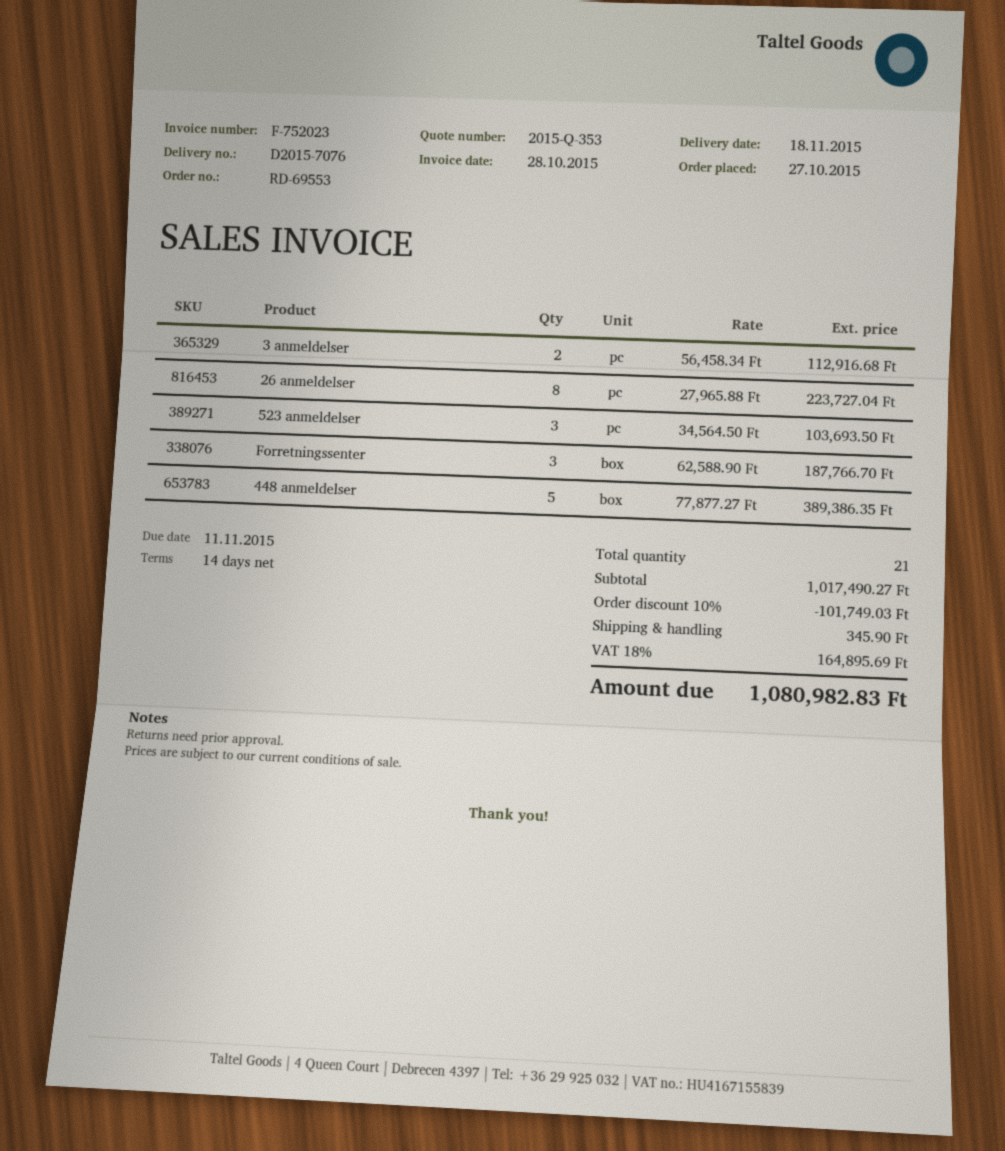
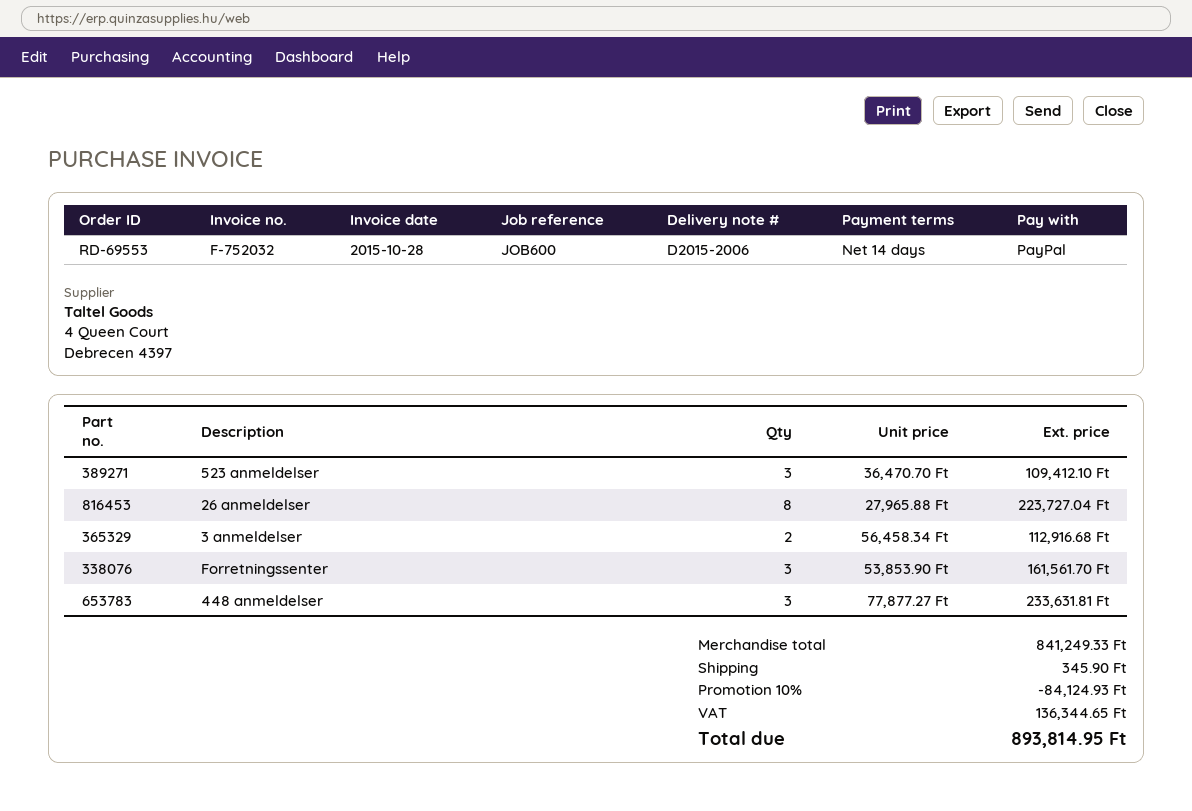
delivery note number: D2015-7076 -> D2015-2006
invoice number: F-752023 -> F-752032
523 anmeldelser: 3 x 34564.50 = 103693.50 -> 3 x 36470.70 = 109412.10
Forretningssenter: 3 x 62588.90 = 187766.70 -> 3 x 53853.90 = 161561.70
448 anmeldelser: 5 x 77877.27 = 389386.35 -> 3 x 77877.27 = 233631.81
subtotal: 1017490.27 -> 841249.33
discount: 10% = 101749.03 -> 10% = 84124.93
tax: 164895.69 -> 136344.65
total: 1080982.83 -> 893814.95

